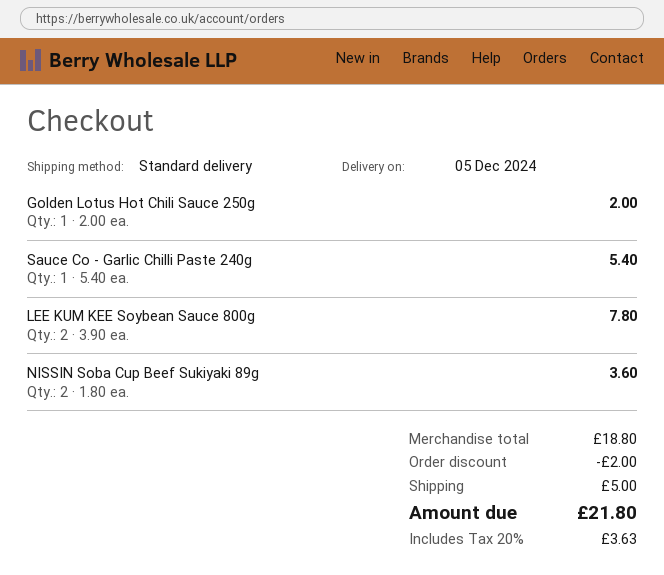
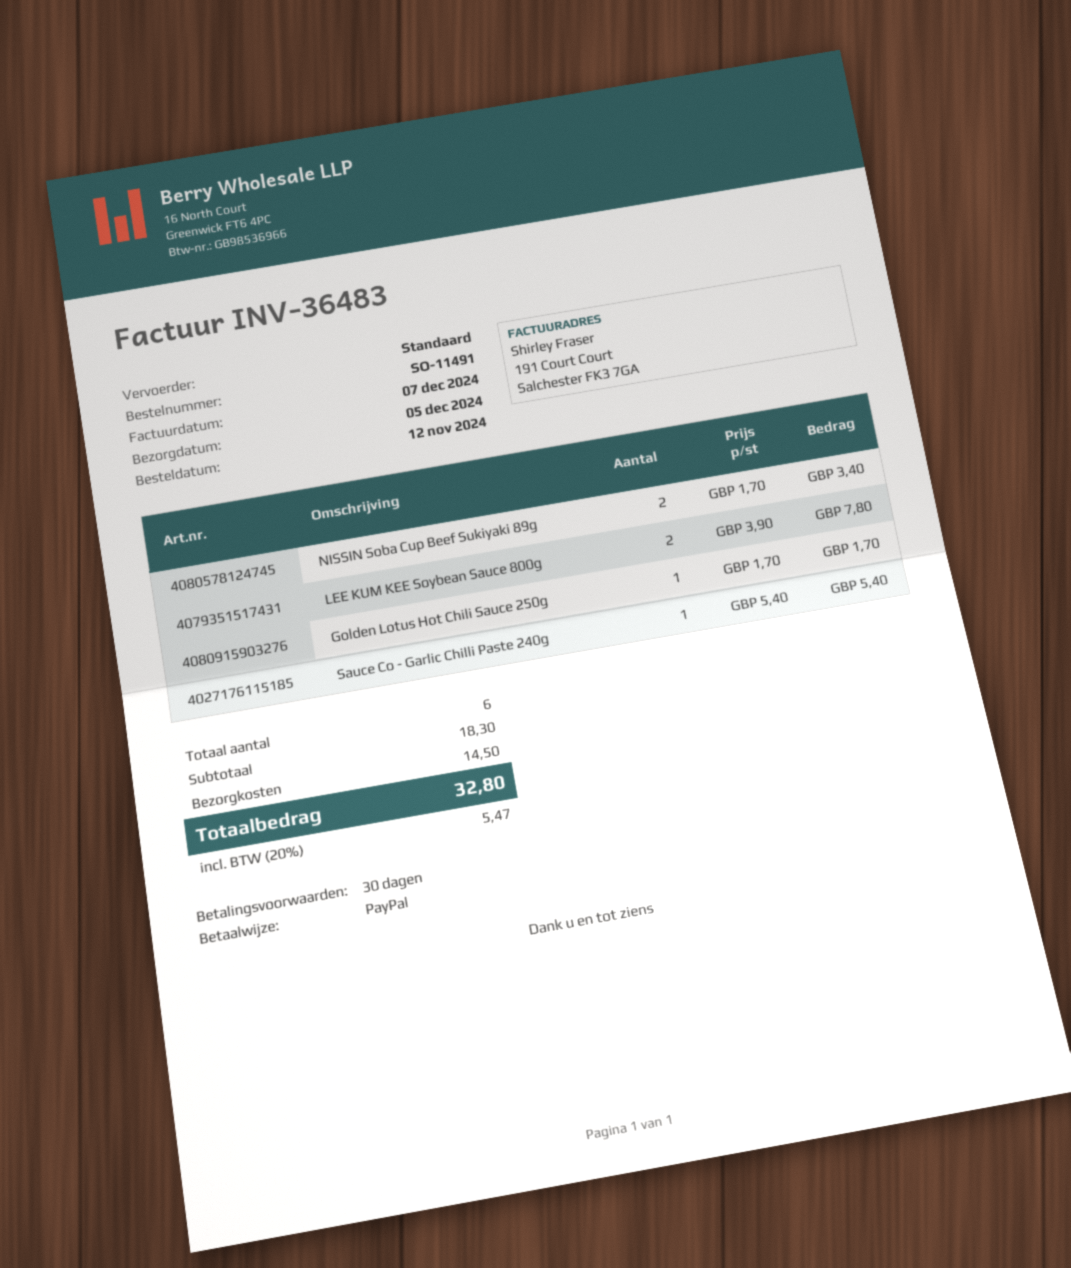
Golden Lotus Hot Chili Sauce 250g: 1 x 2.00 = 2.00 -> 1 x 1.70 = 1.70
NISSIN Soba Cup Beef Sukiyaki 89g: 2 x 1.80 = 3.60 -> 2 x 1.70 = 3.40
subtotal: 18.80 -> 18.30
discount: 2.00 -> none
shipping: 5.00 -> 14.50
tax: 20% = 3.63 -> 20% = 5.47
total: 21.80 -> 32.80

